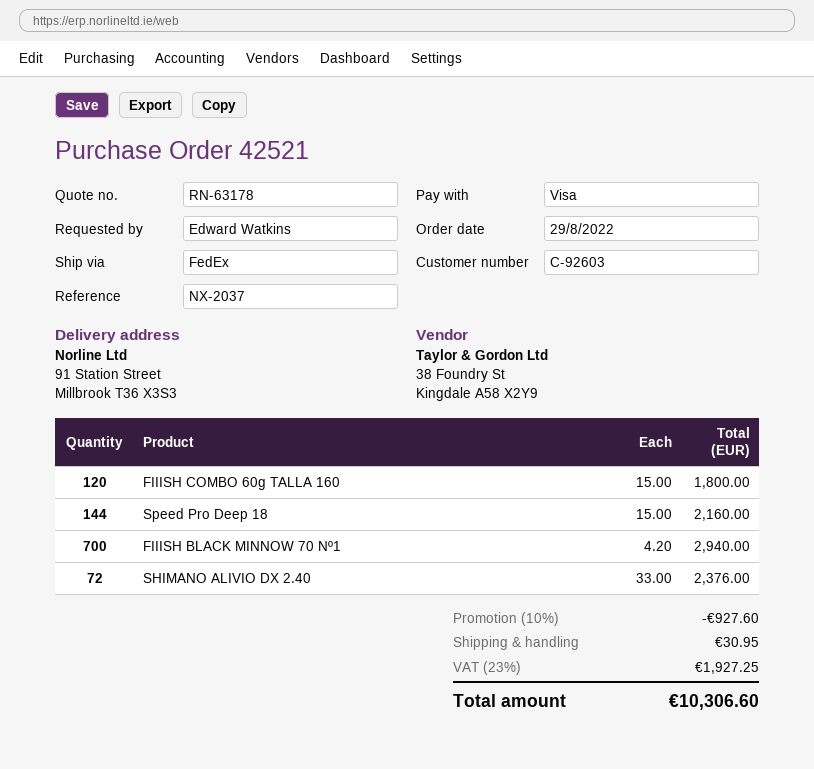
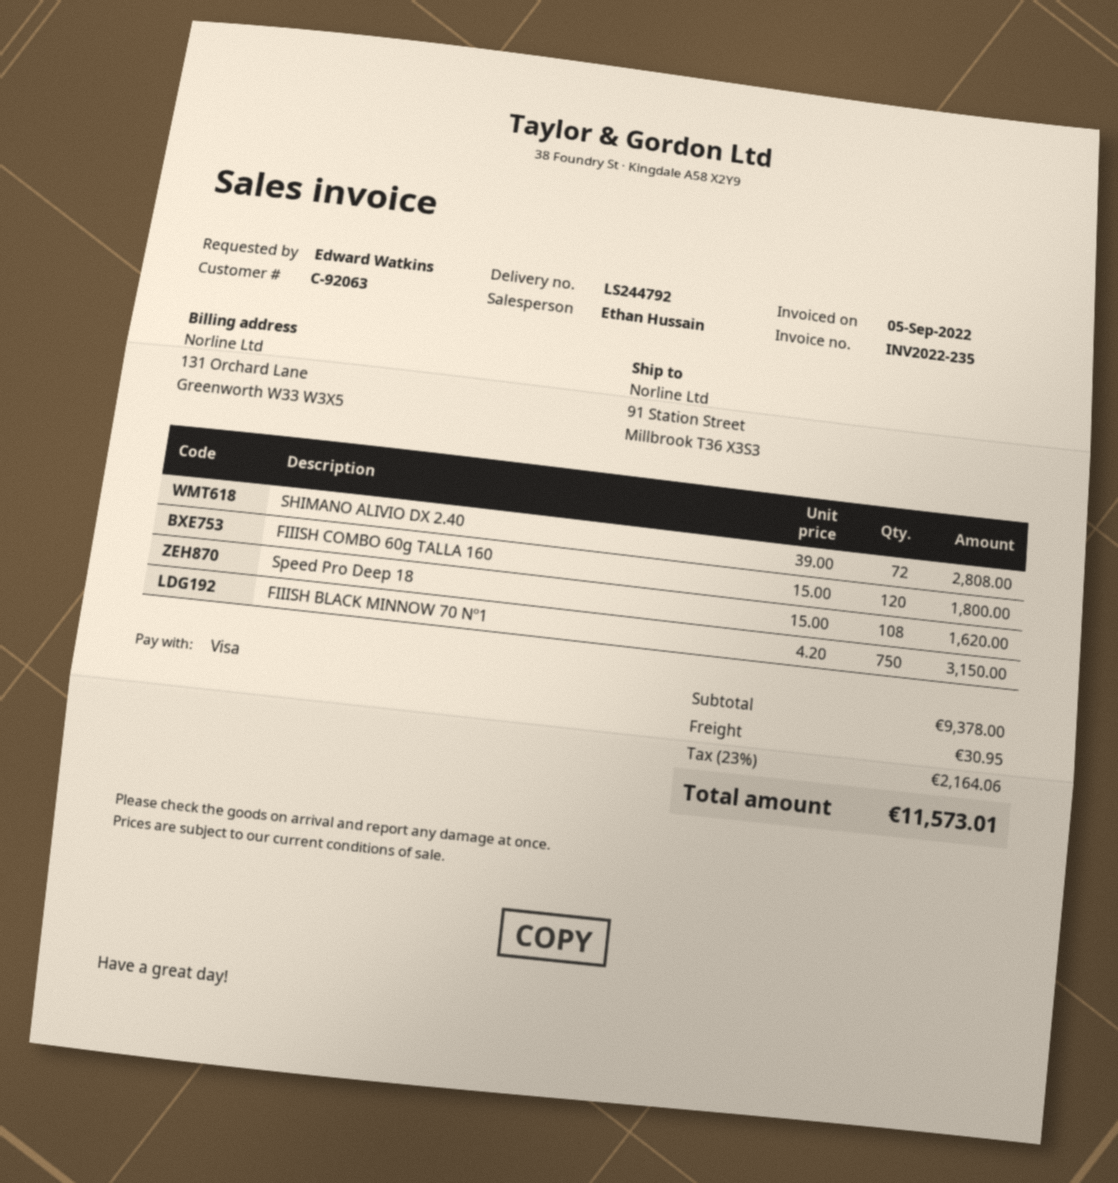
customer number: C-92603 -> C-92063
Speed Pro Deep 18: 144 x 15.00 = 2160.00 -> 108 x 15.00 = 1620.00
FIIISH BLACK MINNOW 70 Nº1: 700 x 4.20 = 2940.00 -> 750 x 4.20 = 3150.00
SHIMANO ALIVIO DX 2.40: 72 x 33.00 = 2376.00 -> 72 x 39.00 = 2808.00
discount: 10% = 927.60 -> none
tax: 23% = 1927.25 -> 23% = 2164.06
total: 10306.60 -> 11573.01

